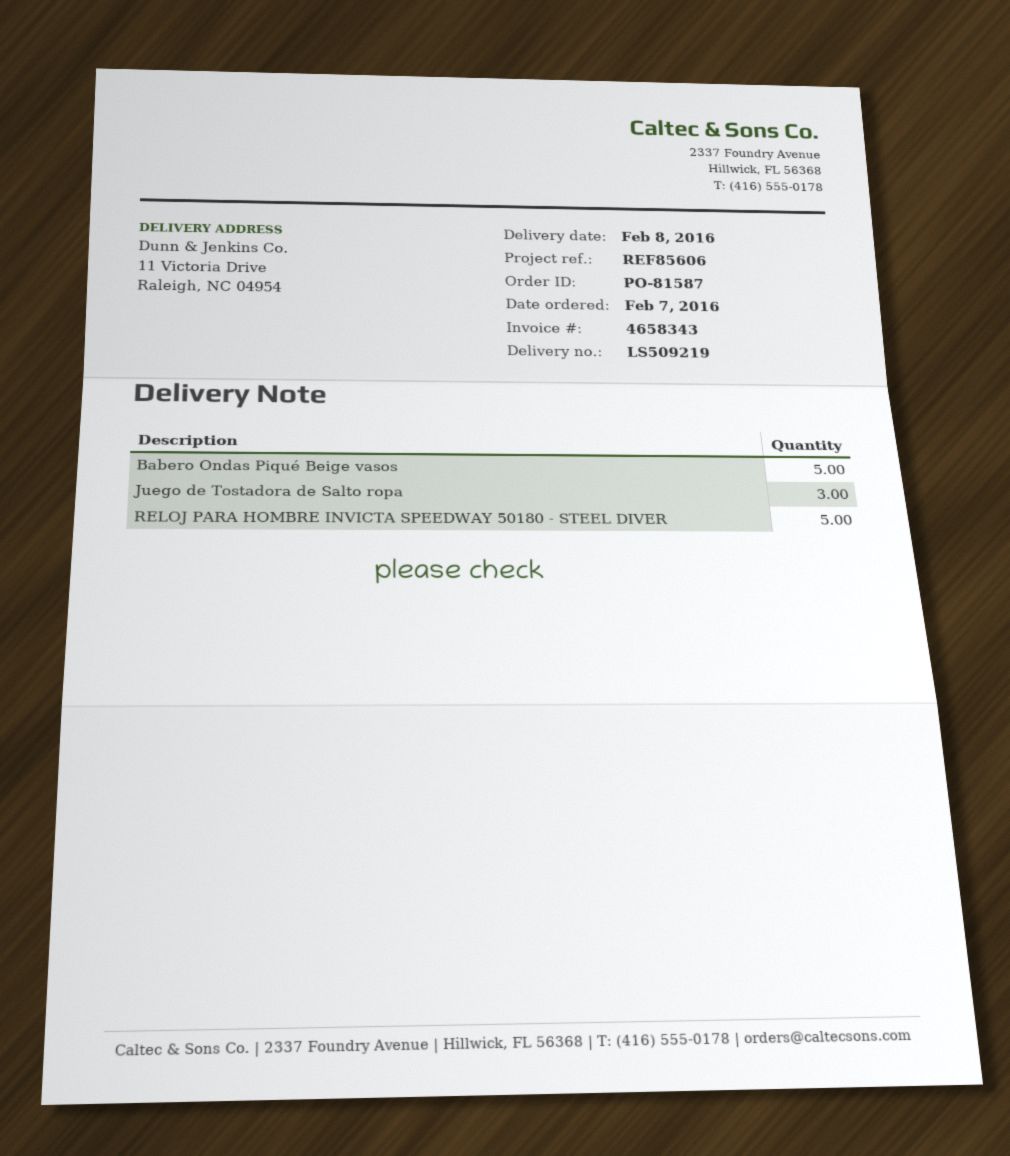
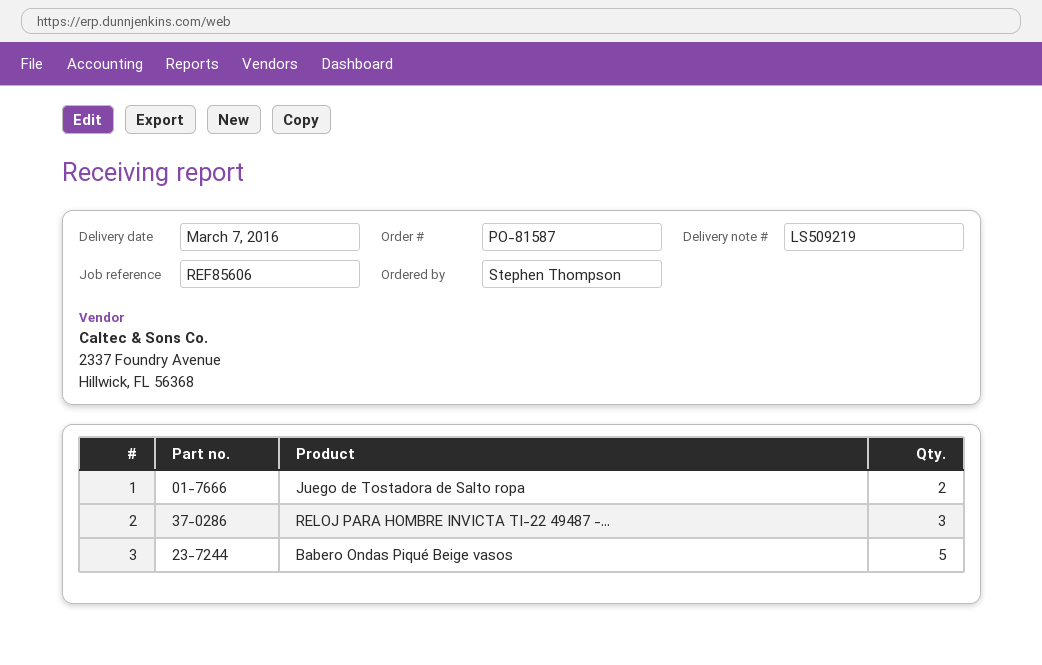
delivery date: 2016-02-08 -> 2016-03-07
Juego de Tostadora de Salto ropa: 3 -> 2
RELOJ PARA HOMBRE INVICTA SPEEDWAY 50180 - STEEL DIVER: 5 -> none
RELOJ PARA HOMBRE INVICTA TI-22 49487 -...: none -> 3

